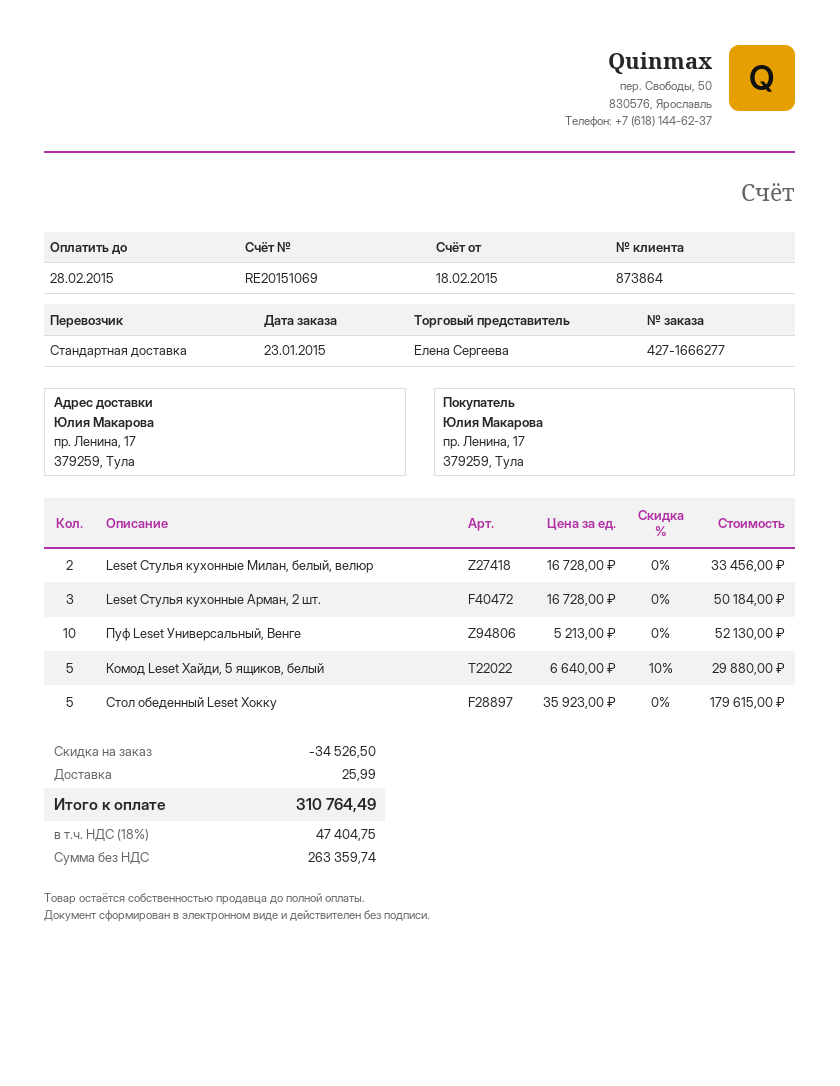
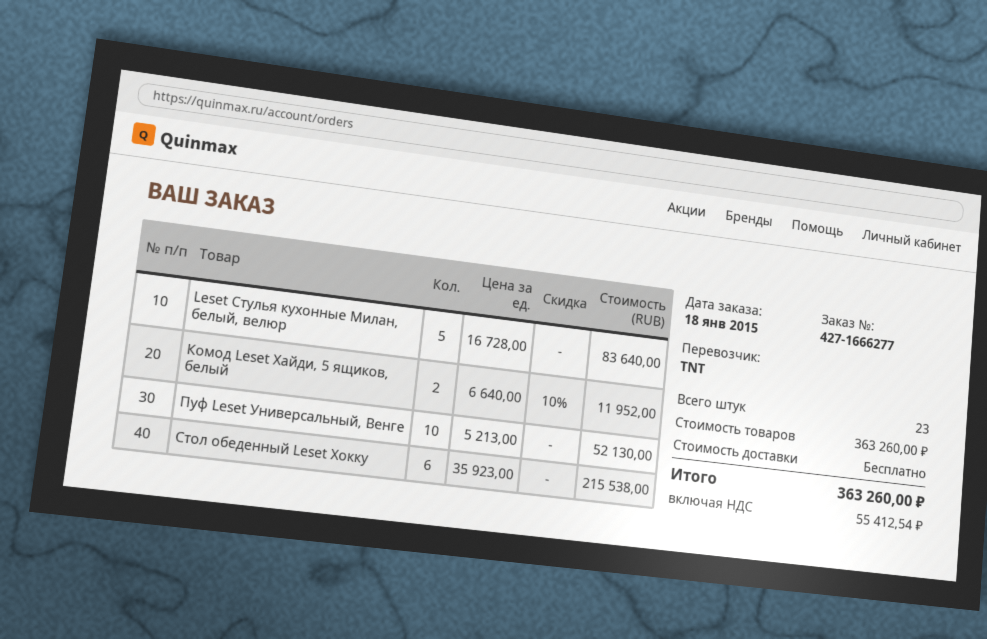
order date: 2015-01-23 -> 2015-01-18
shipping method: standard -> TNT
Leset Стулья кухонные Милан, белый, велюр: 2 x 16728.00 = 33456.00 -> 5 x 16728.00 = 83640.00
Leset Стулья кухонные Арман, 2 шт.: 3 x 16728.00 = 50184.00 -> none
Комод Leset Хайди, 5 ящиков, белый: 5 x 6640.00 - 10% = 29880.00 -> 2 x 6640.00 - 10% = 11952.00
Стол обеденный Leset Хокку: 5 x 35923.00 = 179615.00 -> 6 x 35923.00 = 215538.00
discount: 34526.50 -> none
shipping: 25.99 -> 0.00
tax: 47404.75 -> 55412.54
total: 310764.49 -> 363260.00

